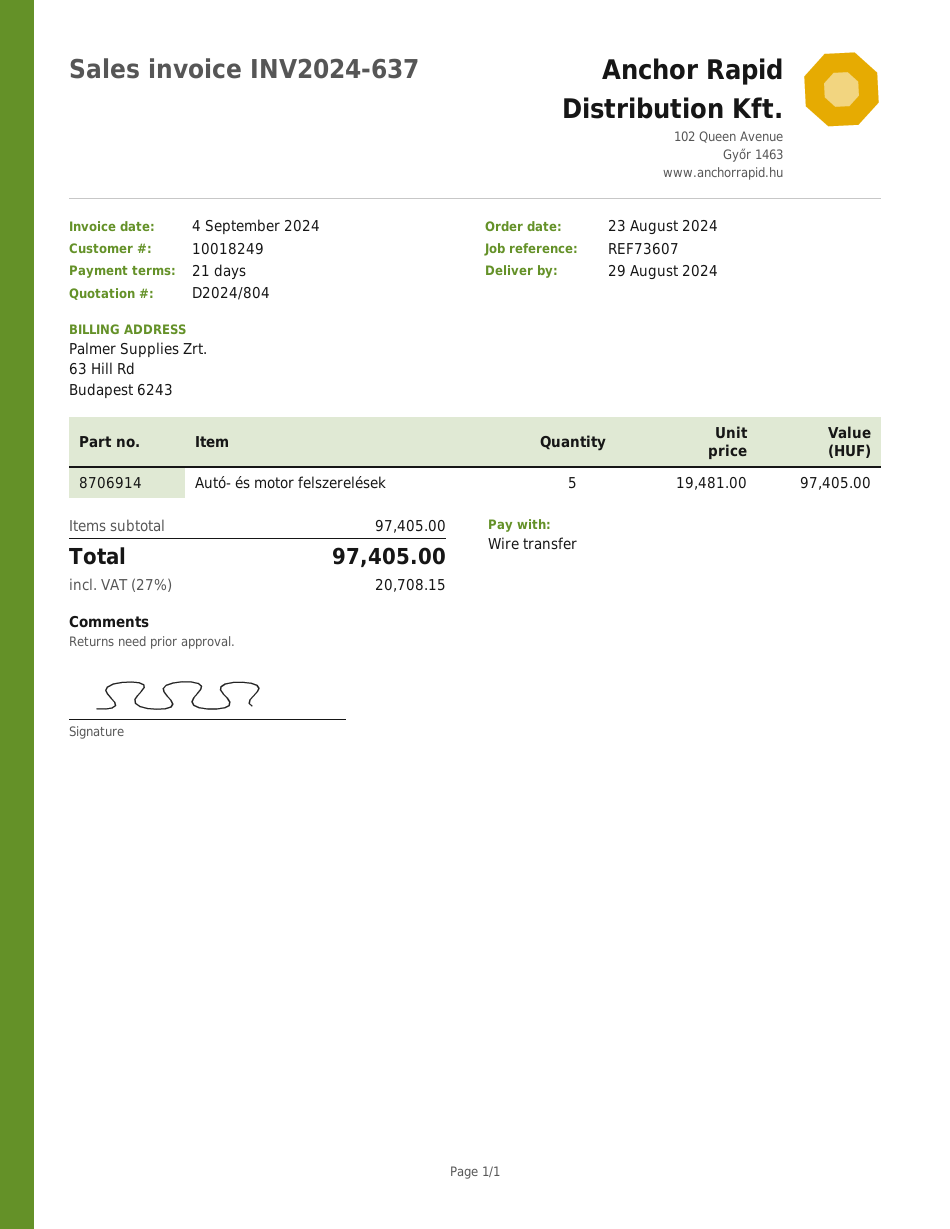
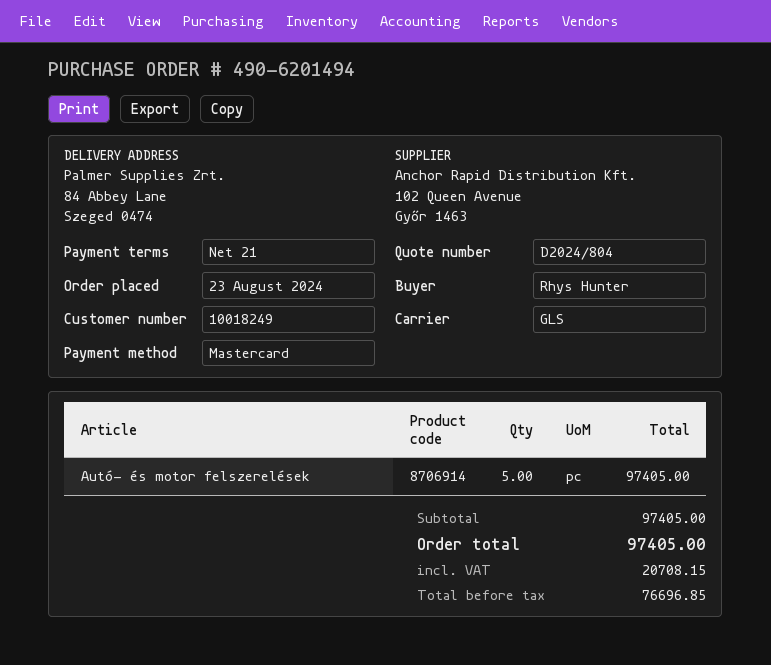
payment method: bank transfer -> Mastercard

